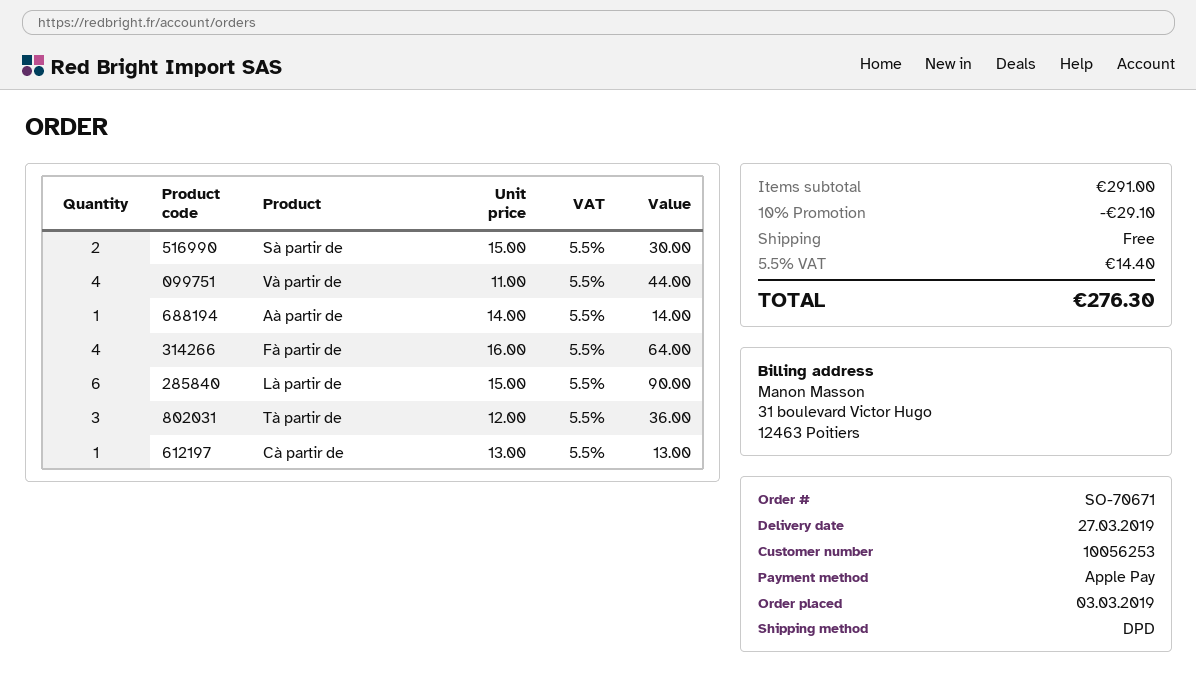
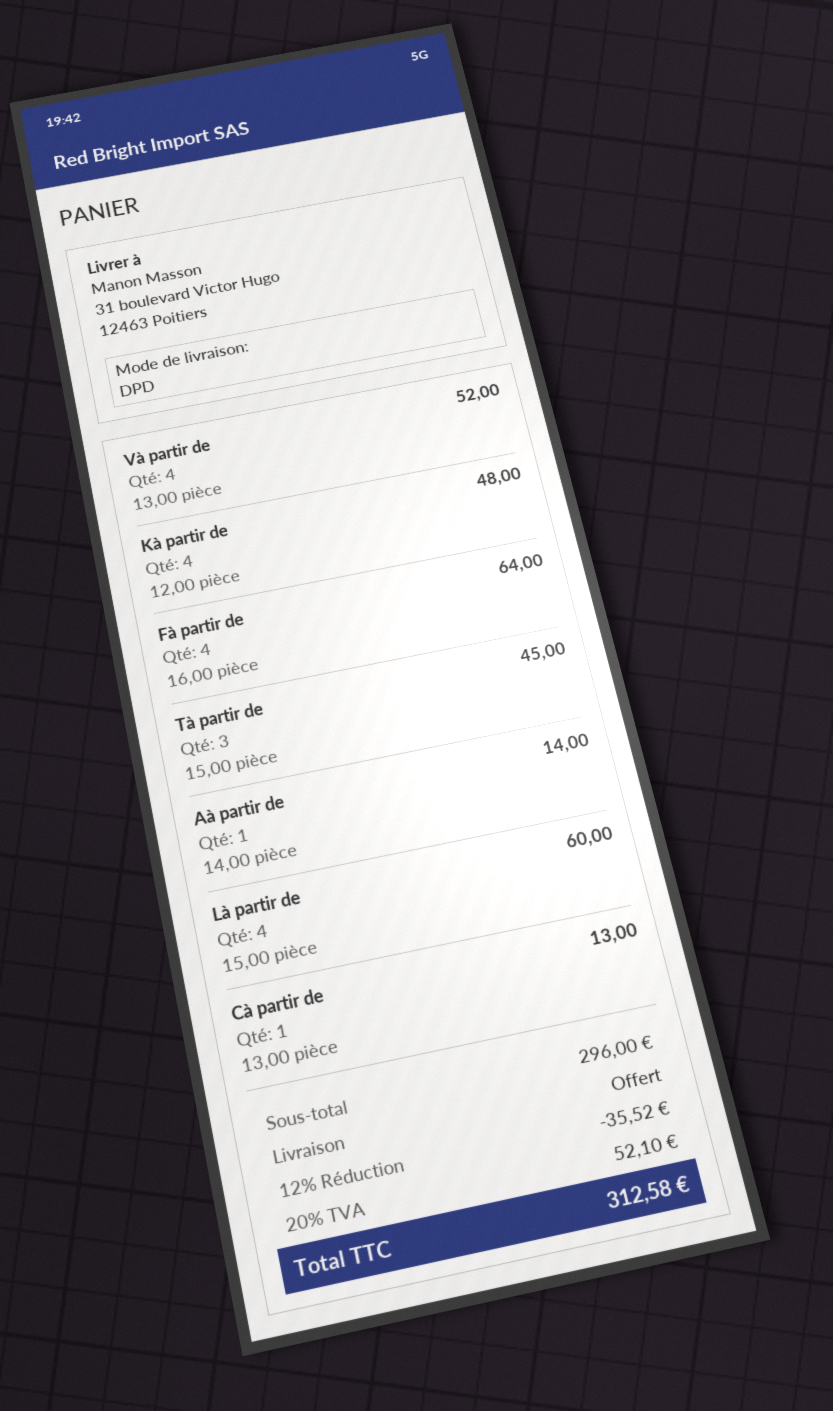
Sà partir de: 2 x 15.00 = 30.00 -> none
Và partir de: 4 x 11.00 = 44.00 -> 4 x 13.00 = 52.00
Là partir de: 6 x 15.00 = 90.00 -> 4 x 15.00 = 60.00
Tà partir de: 3 x 12.00 = 36.00 -> 3 x 15.00 = 45.00
Kà partir de: none -> 4 x 12.00 = 48.00
subtotal: 291.00 -> 296.00
discount: 10% = 29.10 -> 12% = 35.52
tax: 5.5% = 14.40 -> 20% = 52.10
total: 276.30 -> 312.58

